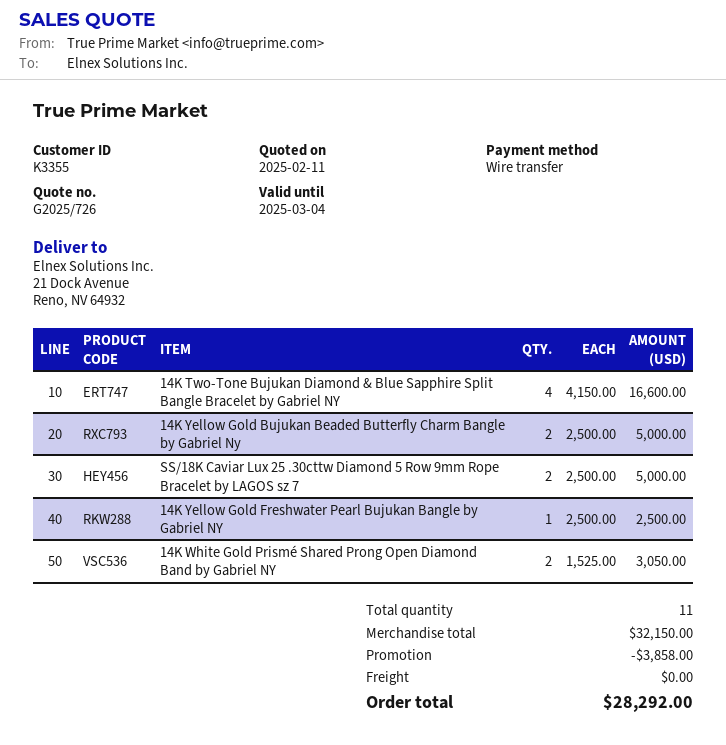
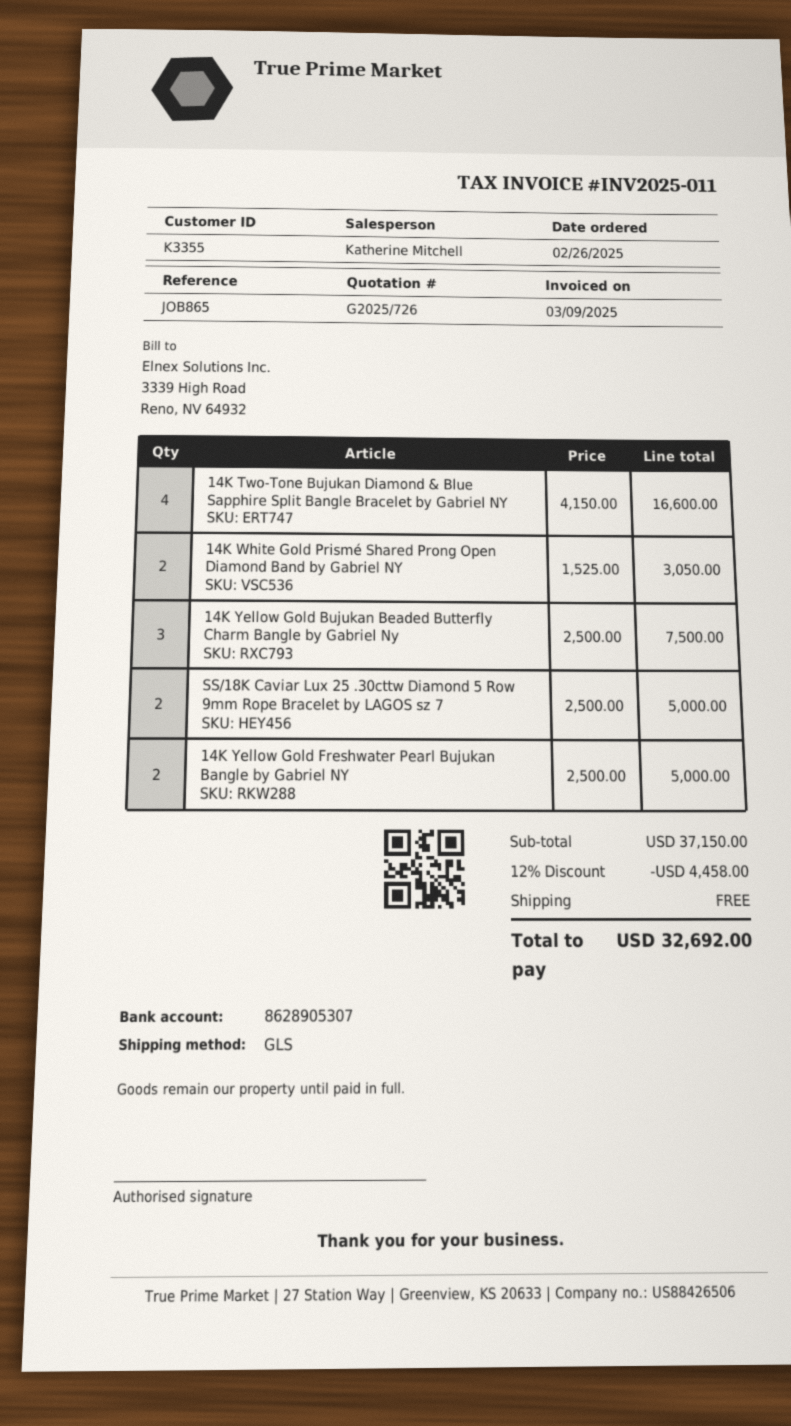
14K Yellow Gold Bujukan Beaded Butterfly Charm Bangle by Gabriel Ny: 2 x 2500.00 = 5000.00 -> 3 x 2500.00 = 7500.00
14K Yellow Gold Freshwater Pearl Bujukan Bangle by Gabriel NY: 1 x 2500.00 = 2500.00 -> 2 x 2500.00 = 5000.00
subtotal: 32150.00 -> 37150.00
discount: 3858.00 -> 4458.00
total: 28292.00 -> 32692.00

